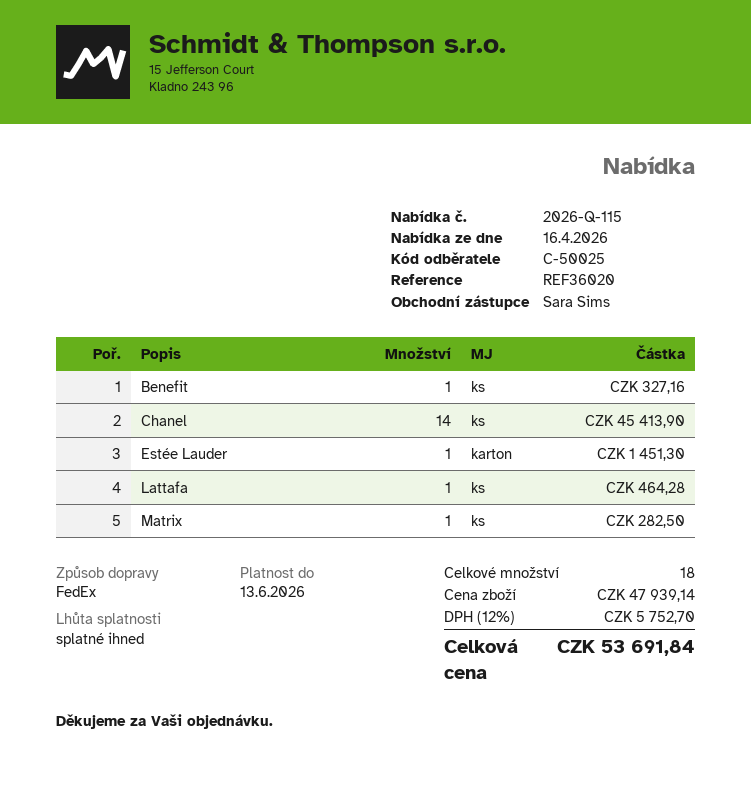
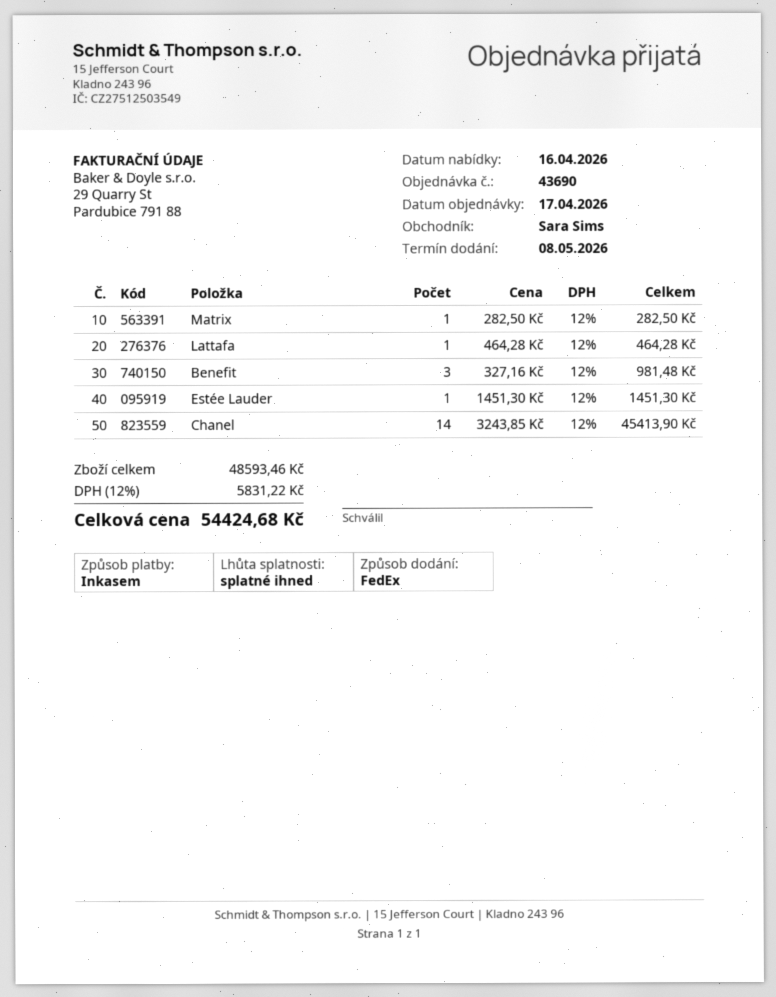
Benefit: 1 for 327.16 -> 3 for 981.48
subtotal: 47939.14 -> 48593.46
tax: 12% = 5752.70 -> 12% = 5831.22
total: 53691.84 -> 54424.68

